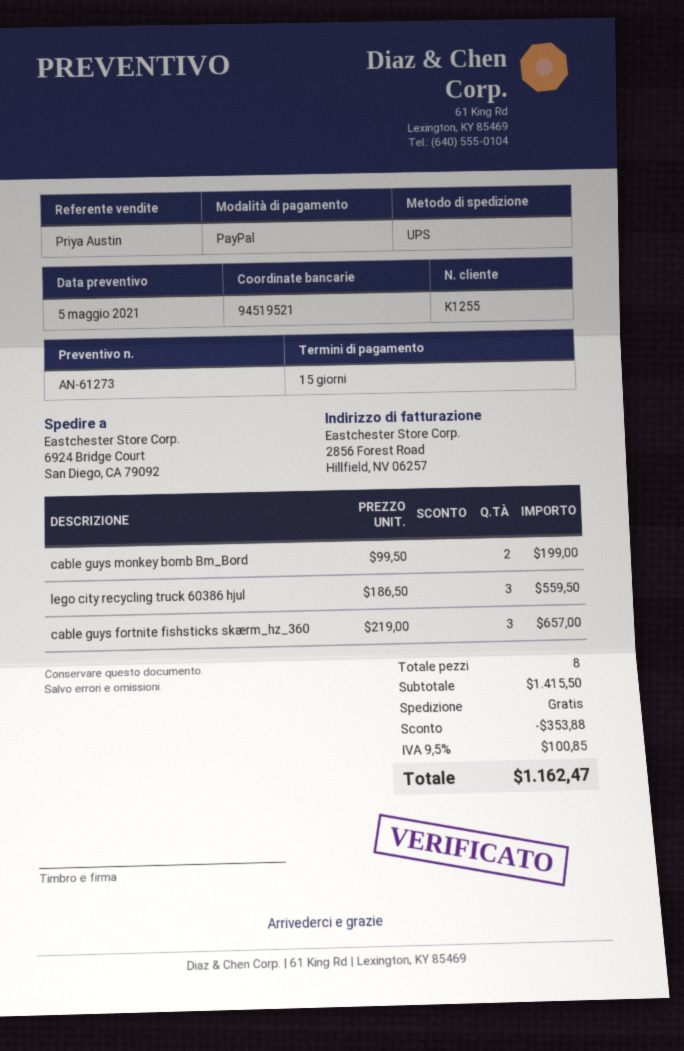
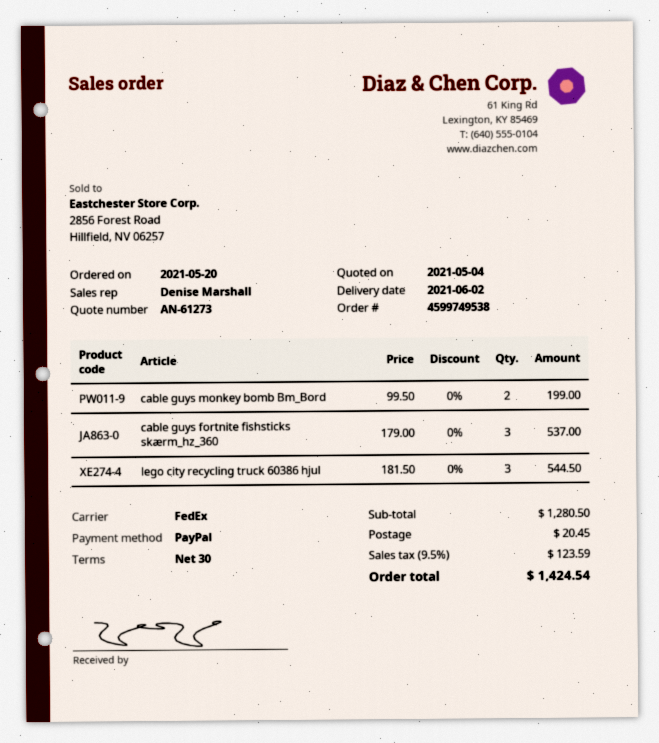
quote date: 2021-05-05 -> 2021-05-04
payment terms: 15 days -> 30 days
sales rep: Priya Austin -> Denise Marshall
shipping method: UPS -> FedEx
lego city recycling truck 60386 hjul: 3 x 186.50 = 559.50 -> 3 x 181.50 = 544.50
cable guys fortnite fishsticks skærm_hz_360: 3 x 219.00 = 657.00 -> 3 x 179.00 = 537.00
subtotal: 1415.50 -> 1280.50
discount: 353.88 -> none
shipping: 0.00 -> 20.45
tax: 9.5% = 100.85 -> 9.5% = 123.59
total: 1162.47 -> 1424.54

